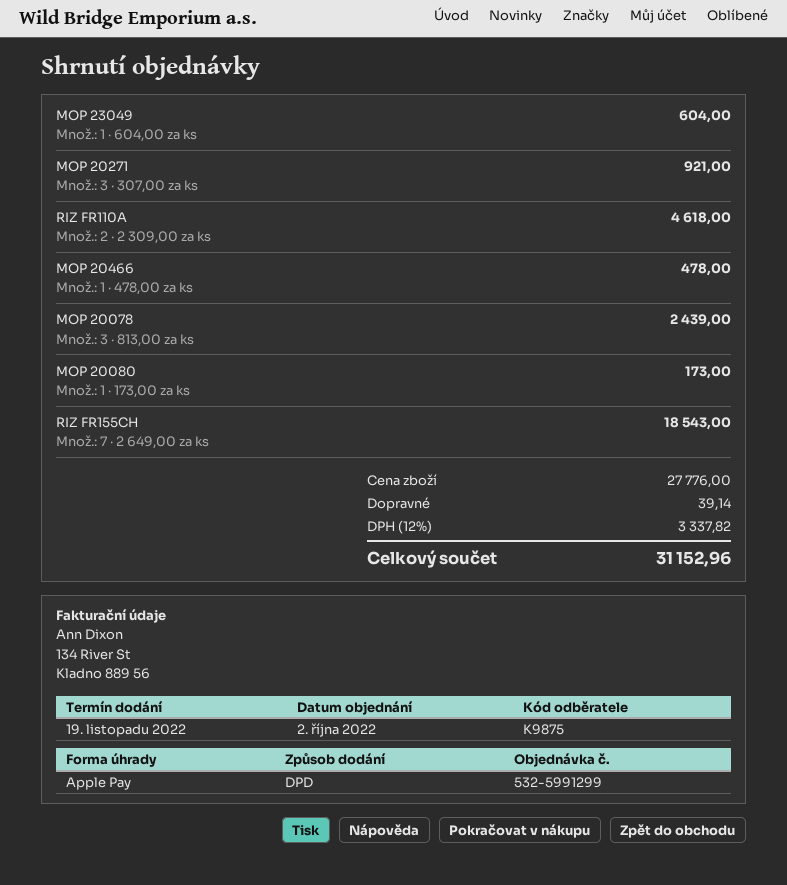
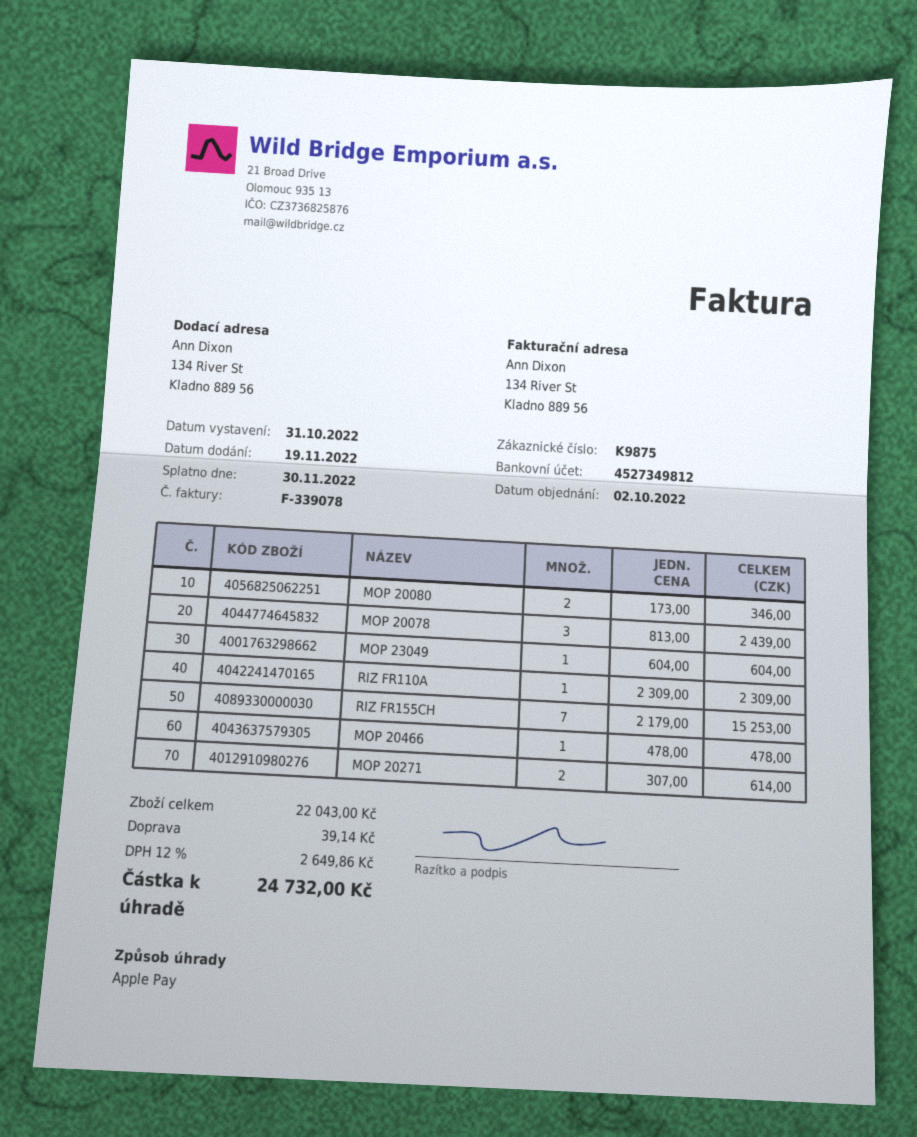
MOP 20271: 3 x 307.00 = 921.00 -> 2 x 307.00 = 614.00
RIZ FR110A: 2 x 2309.00 = 4618.00 -> 1 x 2309.00 = 2309.00
MOP 20080: 1 x 173.00 = 173.00 -> 2 x 173.00 = 346.00
RIZ FR155CH: 7 x 2649.00 = 18543.00 -> 7 x 2179.00 = 15253.00
subtotal: 27776.00 -> 22043.00
tax: 12% = 3337.82 -> 12% = 2649.86
total: 31152.96 -> 24732.00

